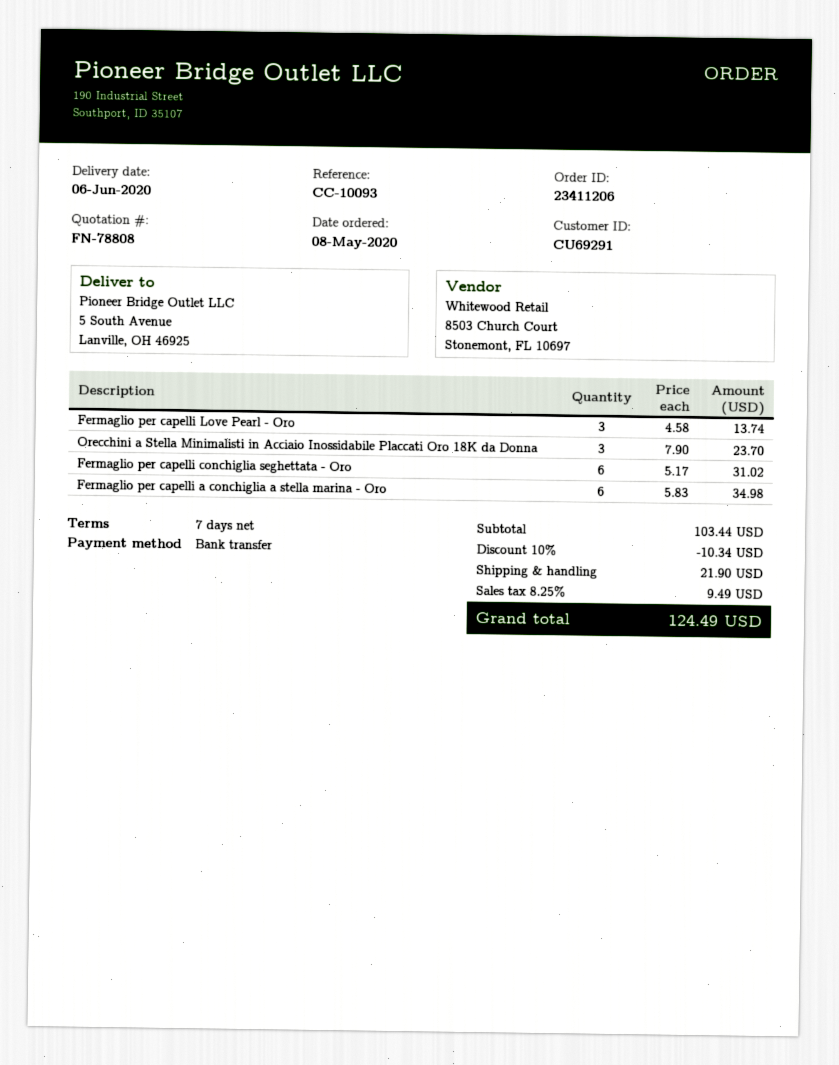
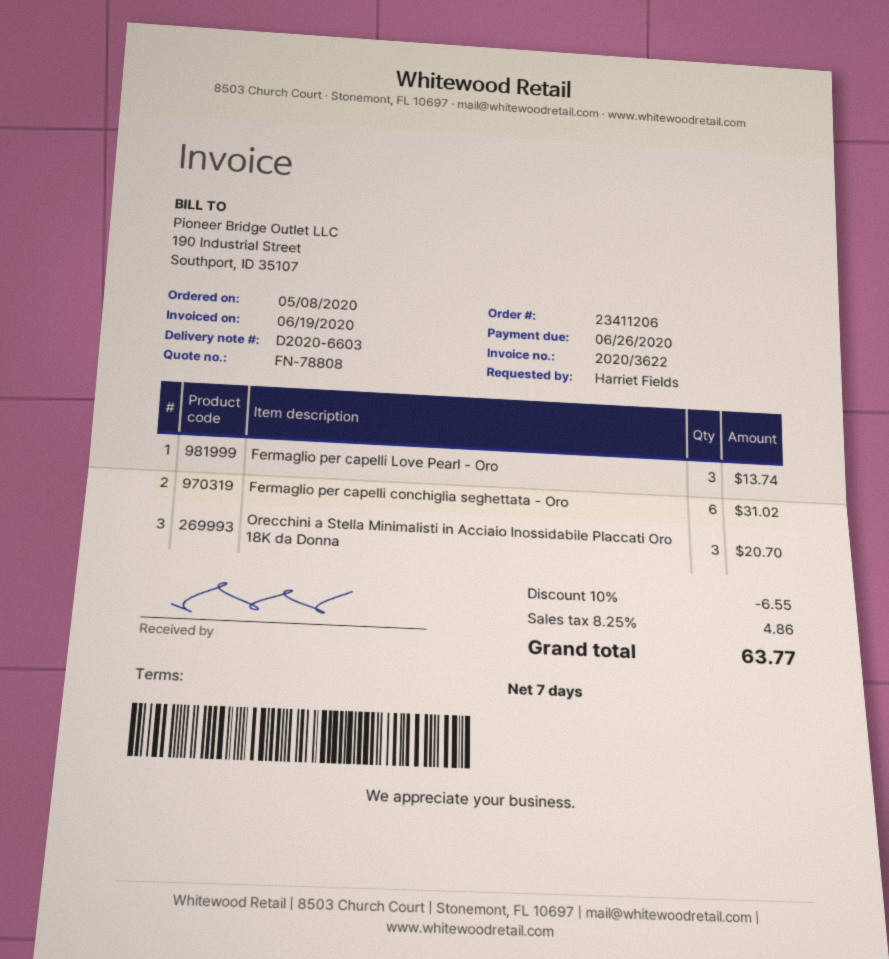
Orecchini a Stella Minimalisti in Acciaio Inossidabile Placcati Oro 18K da Donna: 3 for 23.70 -> 3 for 20.70
Fermaglio per capelli a conchiglia a stella marina - Oro: 6 for 34.98 -> none
discount: 10% = 10.34 -> 10% = 6.55
shipping: 21.90 -> none
tax: 8.25% = 9.49 -> 8.25% = 4.86
total: 124.49 -> 63.77

